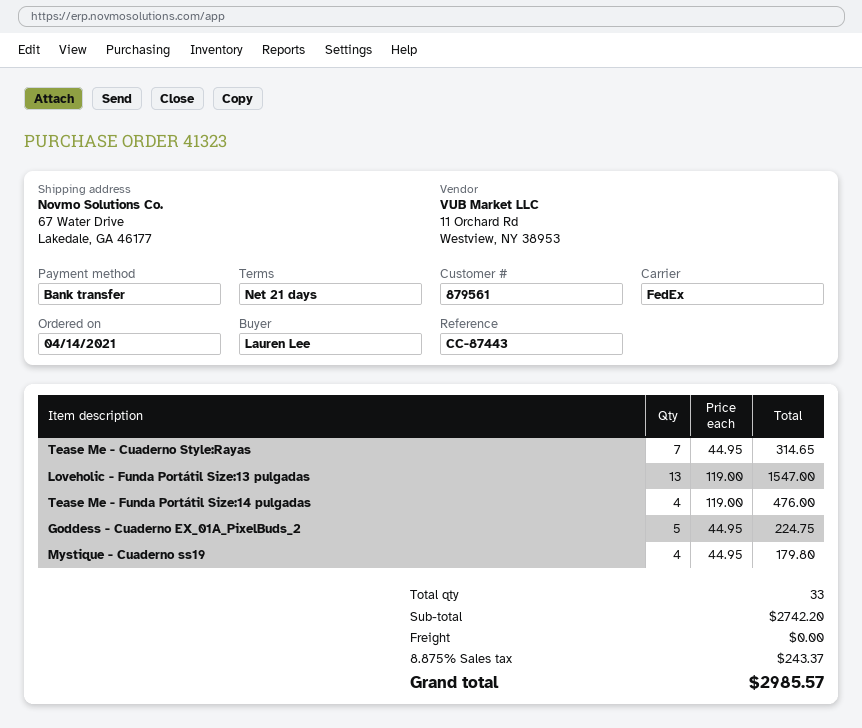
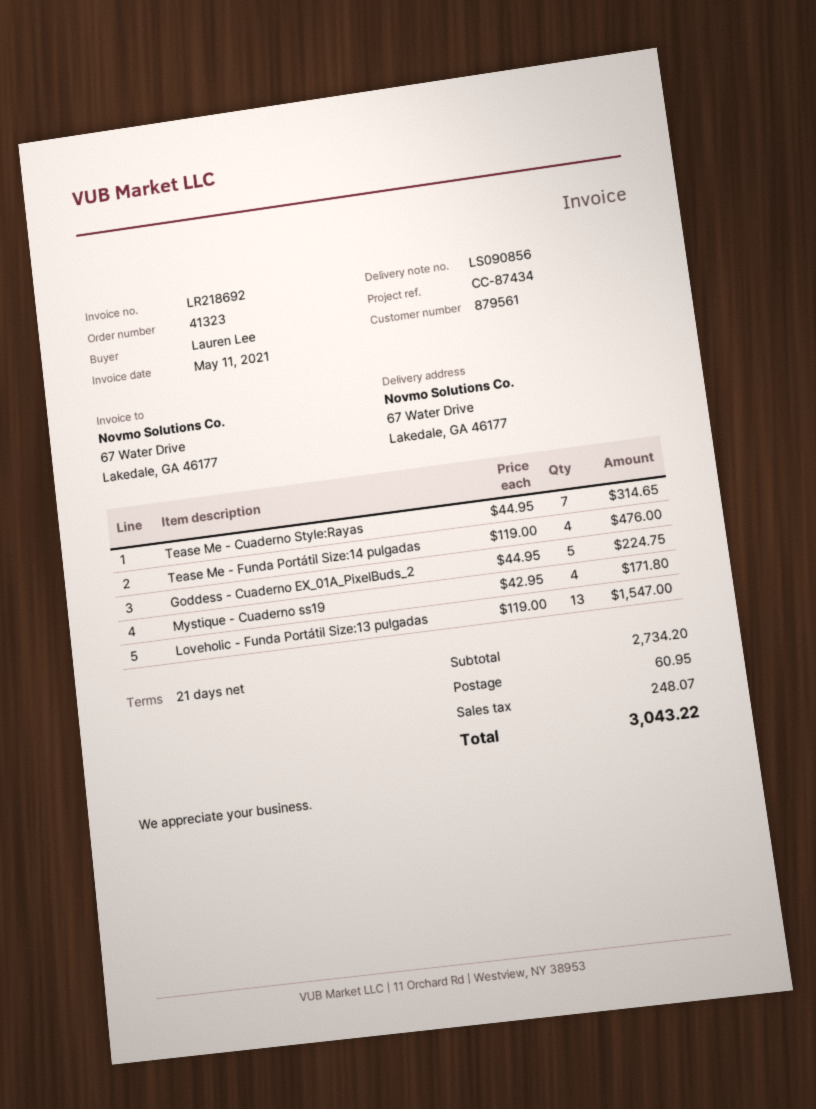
reference: CC-87443 -> CC-87434
Mystique - Cuaderno ss19: 4 x 44.95 = 179.80 -> 4 x 42.95 = 171.80
subtotal: 2742.20 -> 2734.20
shipping: 0.00 -> 60.95
tax: 243.37 -> 248.07
total: 2985.57 -> 3043.22

